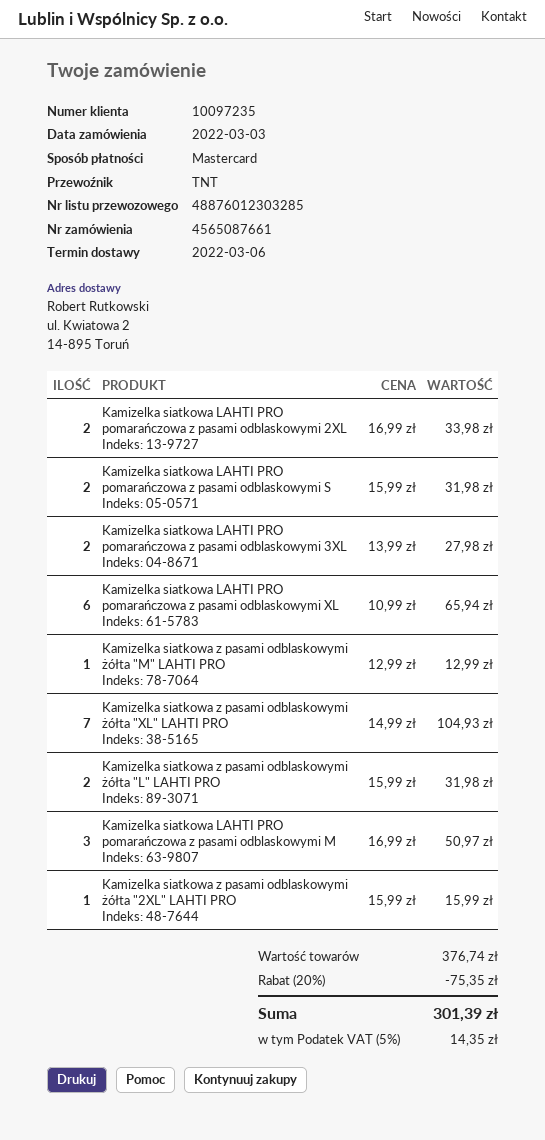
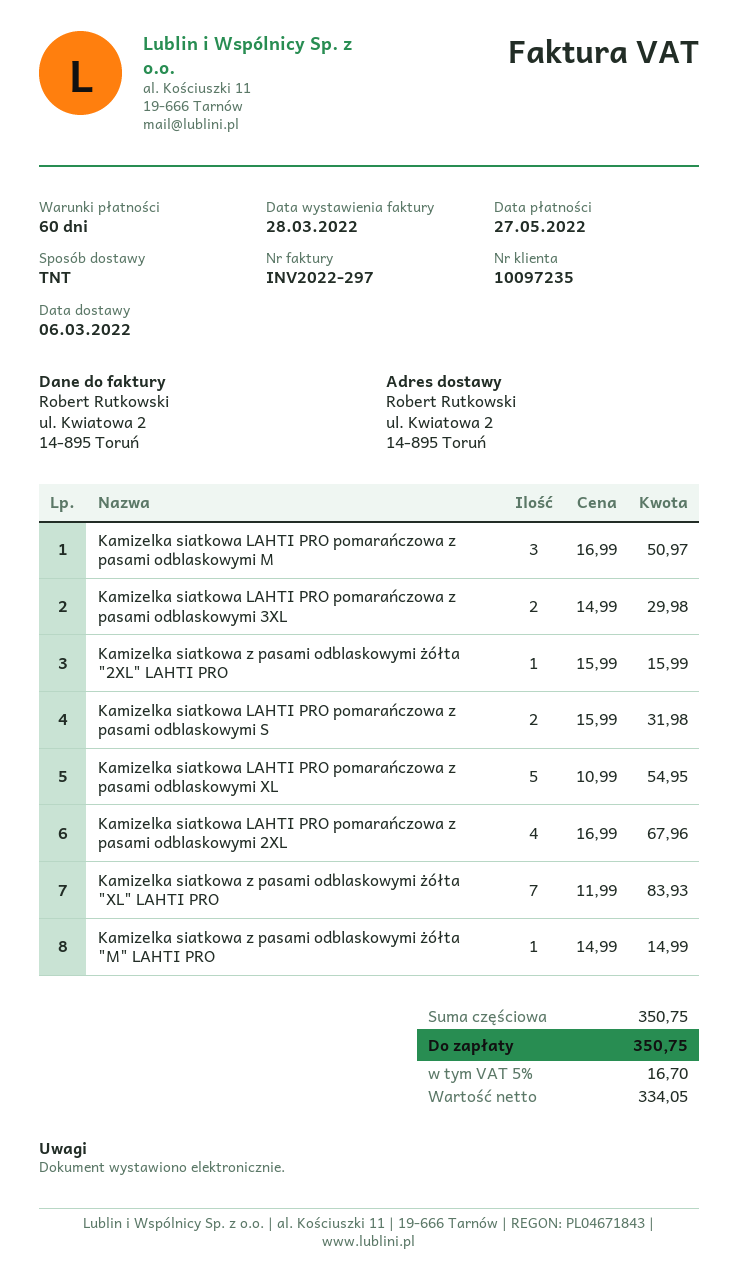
Kamizelka siatkowa LAHTI PRO pomarańczowa z pasami odblaskowymi 2XL: 2 x 16.99 = 33.98 -> 4 x 16.99 = 67.96
Kamizelka siatkowa LAHTI PRO pomarańczowa z pasami odblaskowymi 3XL: 2 x 13.99 = 27.98 -> 2 x 14.99 = 29.98
Kamizelka siatkowa LAHTI PRO pomarańczowa z pasami odblaskowymi XL: 6 x 10.99 = 65.94 -> 5 x 10.99 = 54.95
Kamizelka siatkowa z pasami odblaskowymi żółta "M" LAHTI PRO: 1 x 12.99 = 12.99 -> 1 x 14.99 = 14.99
Kamizelka siatkowa z pasami odblaskowymi żółta "XL" LAHTI PRO: 7 x 14.99 = 104.93 -> 7 x 11.99 = 83.93
Kamizelka siatkowa z pasami odblaskowymi żółta "L" LAHTI PRO: 2 x 15.99 = 31.98 -> none
subtotal: 376.74 -> 350.75
discount: 20% = 75.35 -> none
tax: 5% = 14.35 -> 5% = 16.70
total: 301.39 -> 350.75

